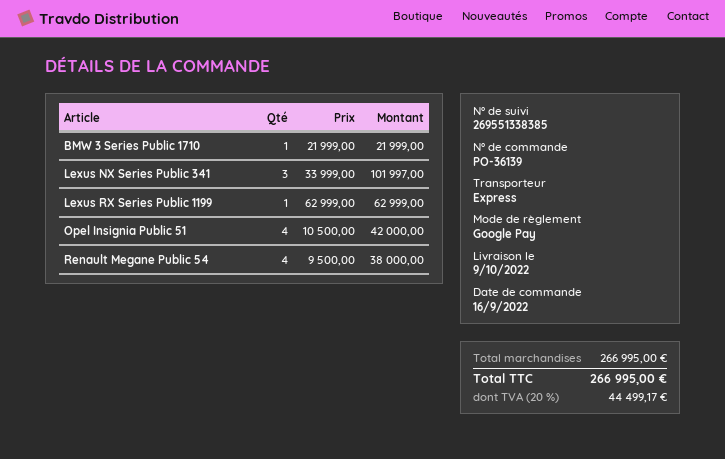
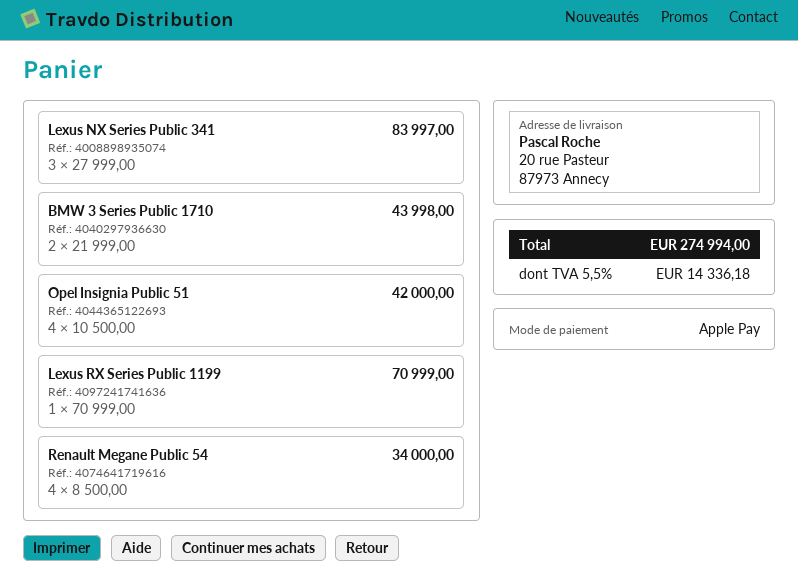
payment method: Google Pay -> Apple Pay
BMW 3 Series Public 1710: 1 x 21999.00 = 21999.00 -> 2 x 21999.00 = 43998.00
Lexus NX Series Public 341: 3 x 33999.00 = 101997.00 -> 3 x 27999.00 = 83997.00
Lexus RX Series Public 1199: 1 x 62999.00 = 62999.00 -> 1 x 70999.00 = 70999.00
Renault Megane Public 54: 4 x 9500.00 = 38000.00 -> 4 x 8500.00 = 34000.00
tax: 20% = 44499.17 -> 5.5% = 14336.18
total: 266995.00 -> 274994.00

